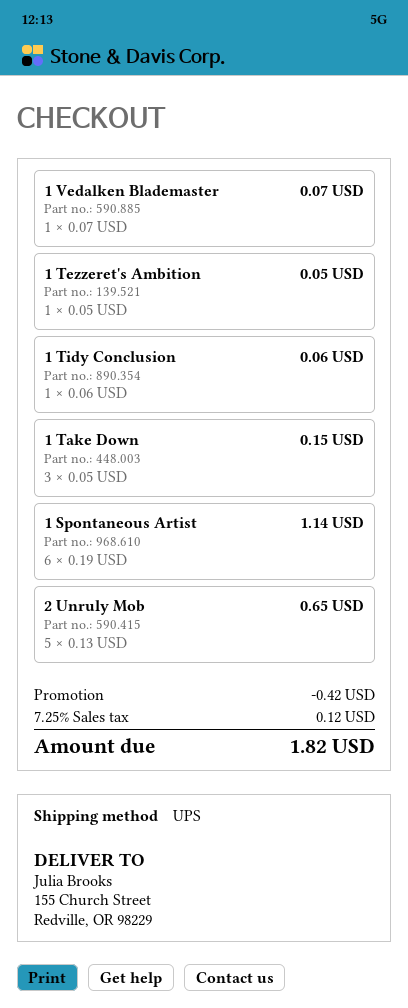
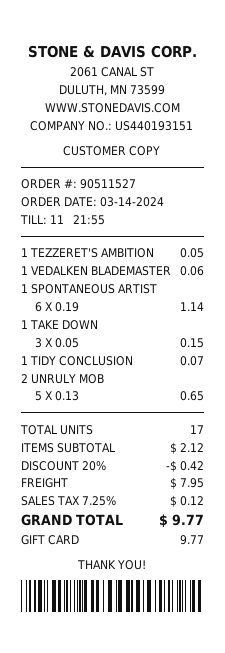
1 Vedalken Blademaster: 1 x 0.07 = 0.07 -> 1 x 0.06 = 0.06
1 Tidy Conclusion: 1 x 0.06 = 0.06 -> 1 x 0.07 = 0.07
shipping: none -> 7.95
total: 1.82 -> 9.77

